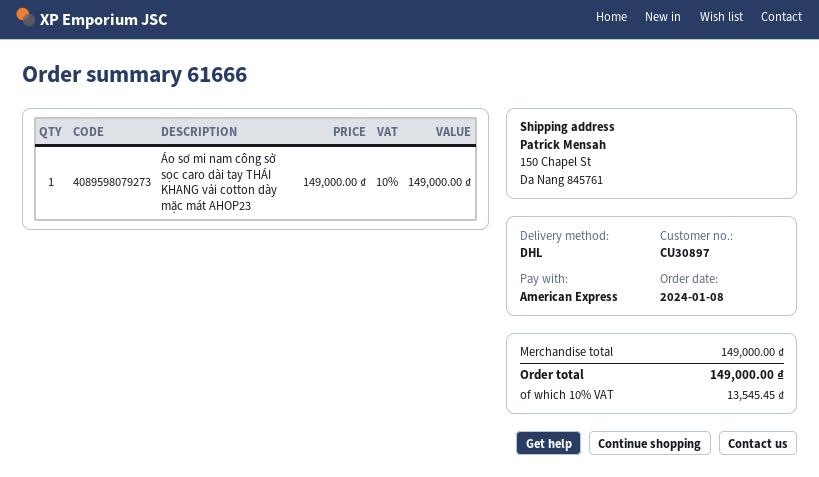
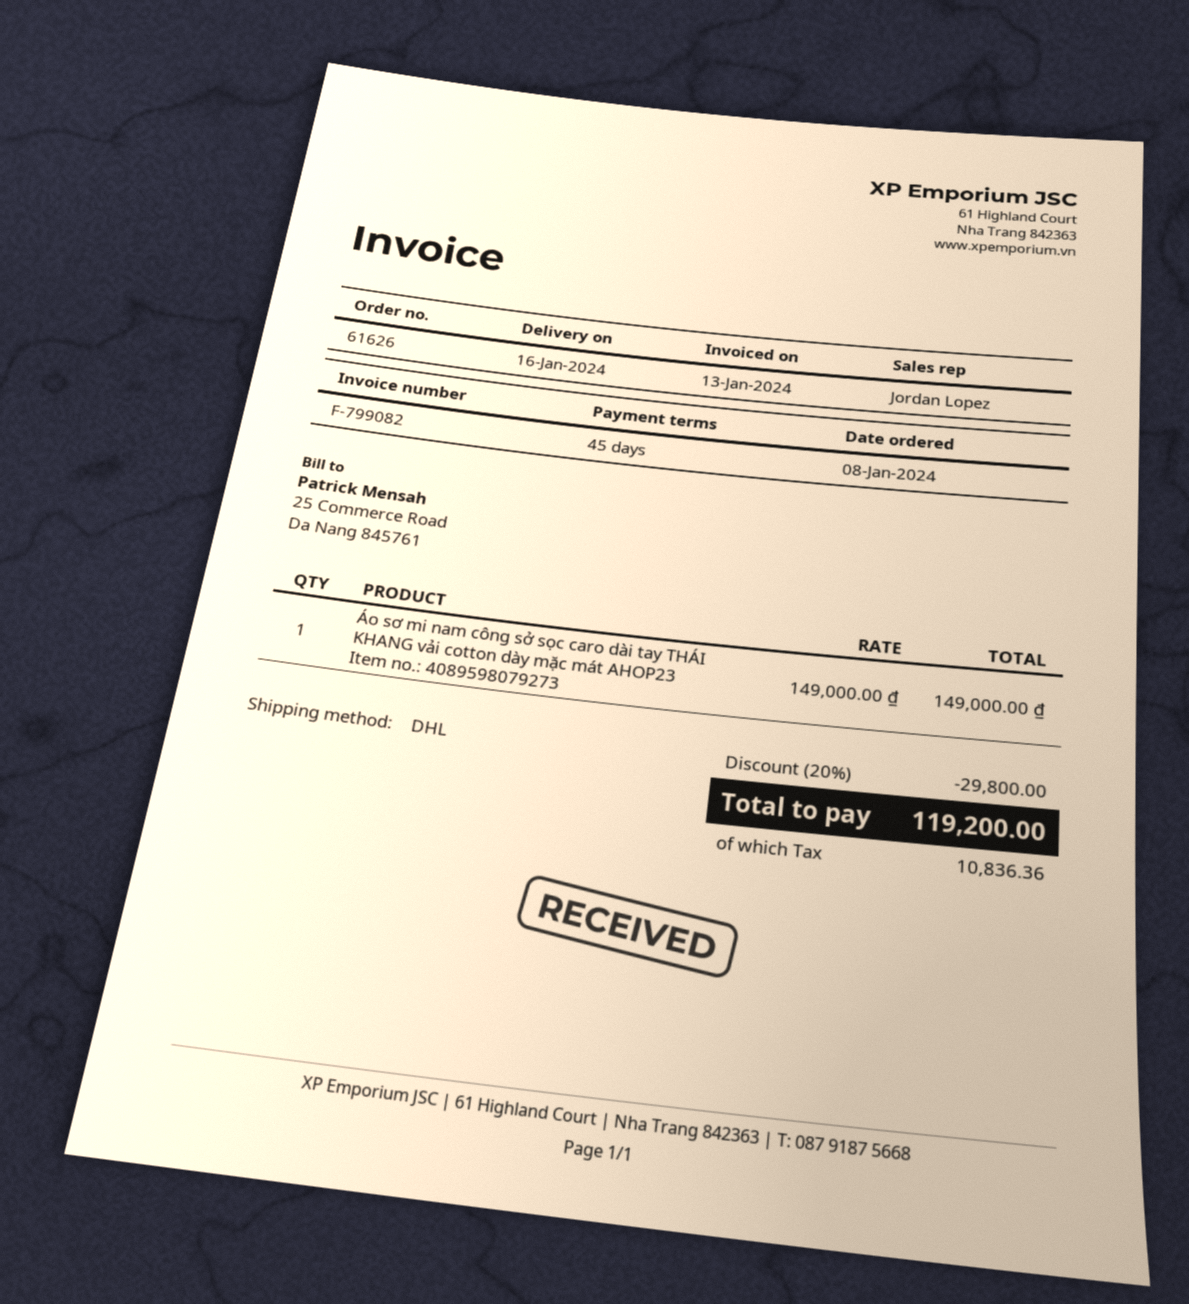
order number: 61666 -> 61626
discount: none -> 20% = 29800.00
tax: 13545.45 -> 10836.36
total: 149000.00 -> 119200.00

